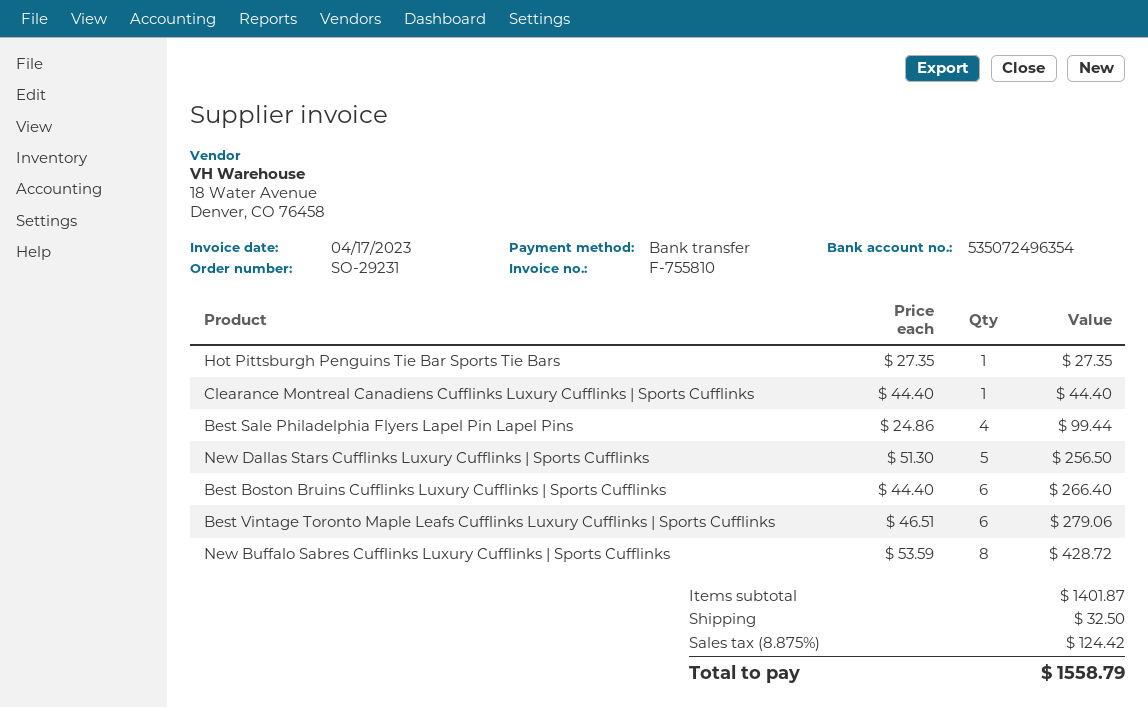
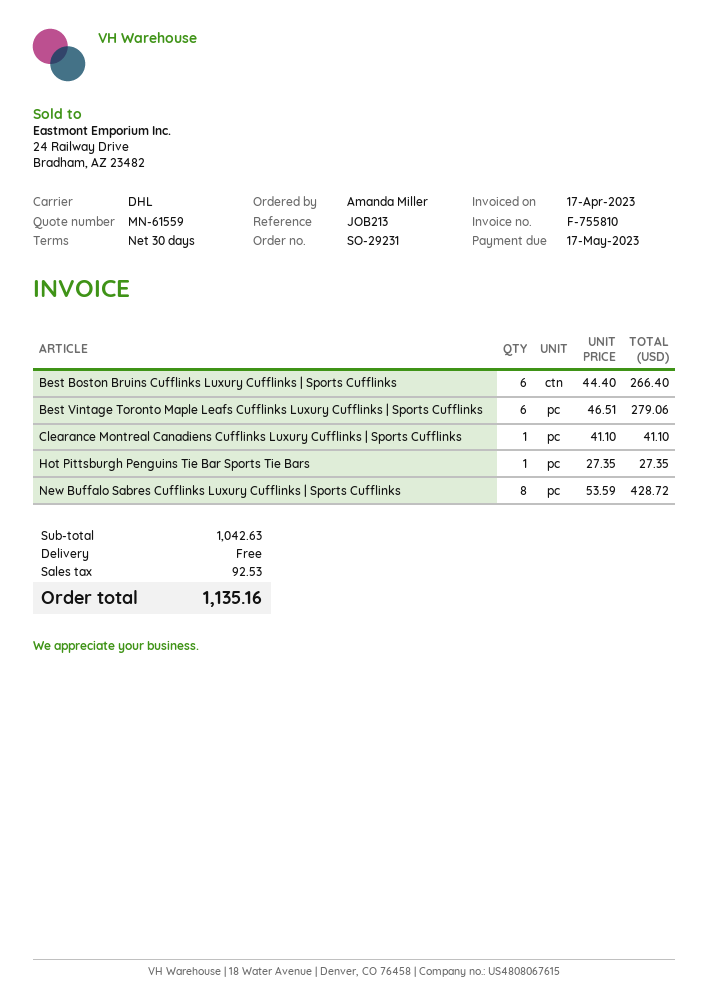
Clearance Montreal Canadiens Cufflinks Luxury Cufflinks | Sports Cufflinks: 1 x 44.40 = 44.40 -> 1 x 41.10 = 41.10
Best Sale Philadelphia Flyers Lapel Pin Lapel Pins: 4 x 24.86 = 99.44 -> none
New Dallas Stars Cufflinks Luxury Cufflinks | Sports Cufflinks: 5 x 51.30 = 256.50 -> none
subtotal: 1401.87 -> 1042.63
shipping: 32.50 -> 0.00
tax: 124.42 -> 92.53
total: 1558.79 -> 1135.16

